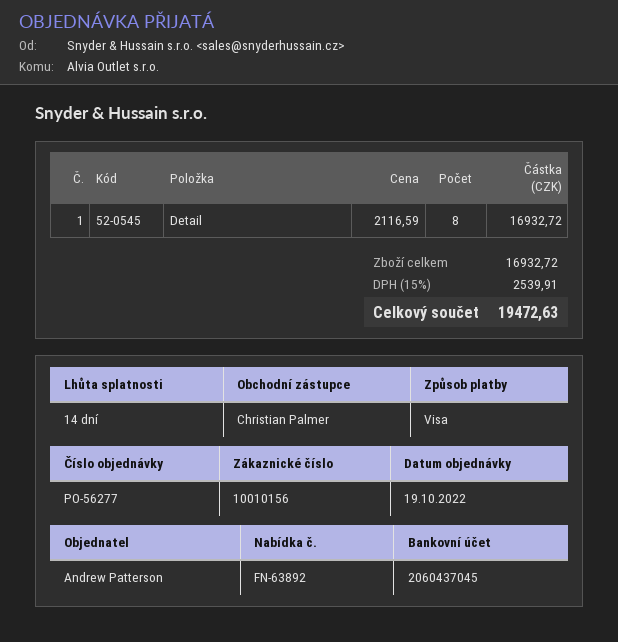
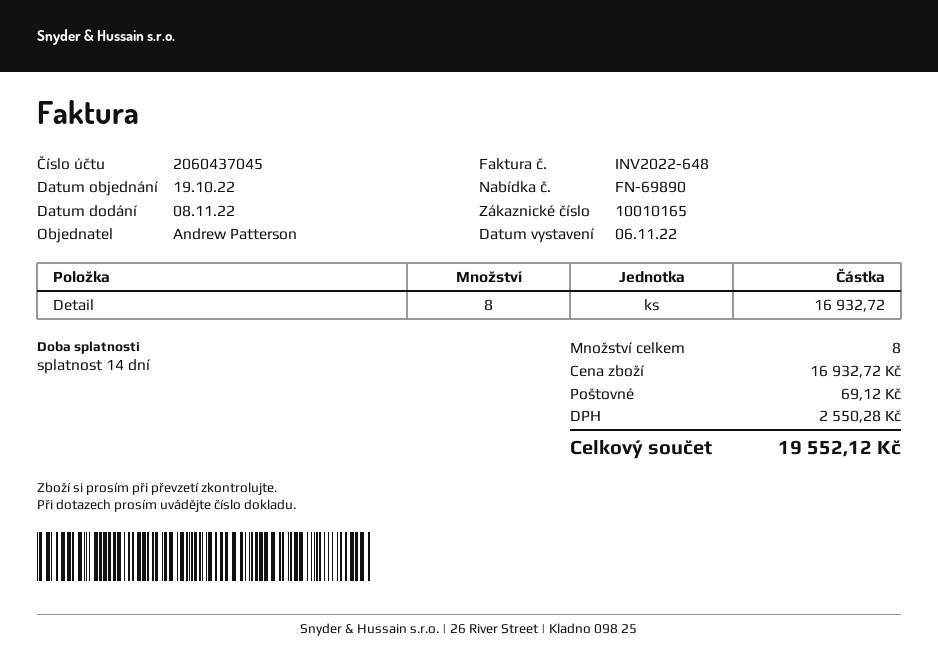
quote number: FN-63892 -> FN-69890
customer number: 10010156 -> 10010165
shipping: none -> 69.12
tax: 2539.91 -> 2550.28
total: 19472.63 -> 19552.12

